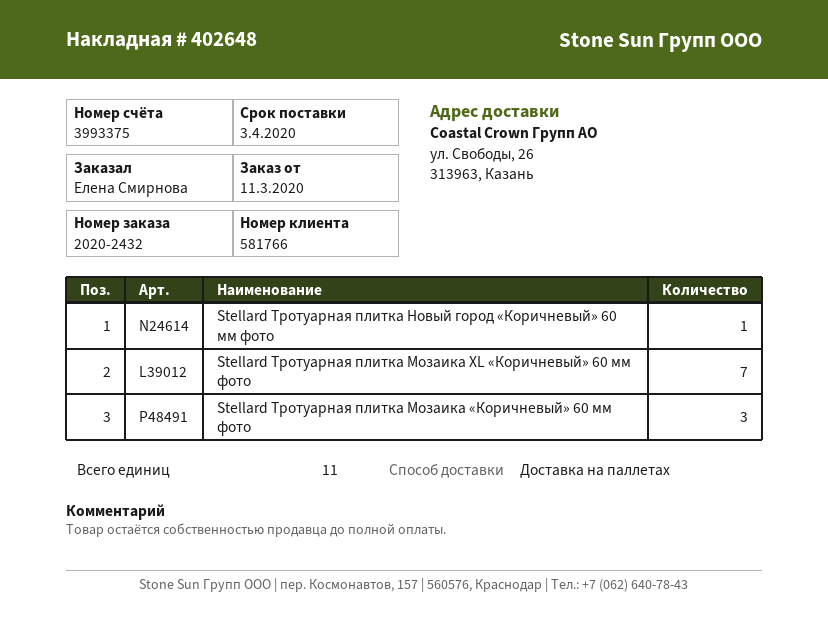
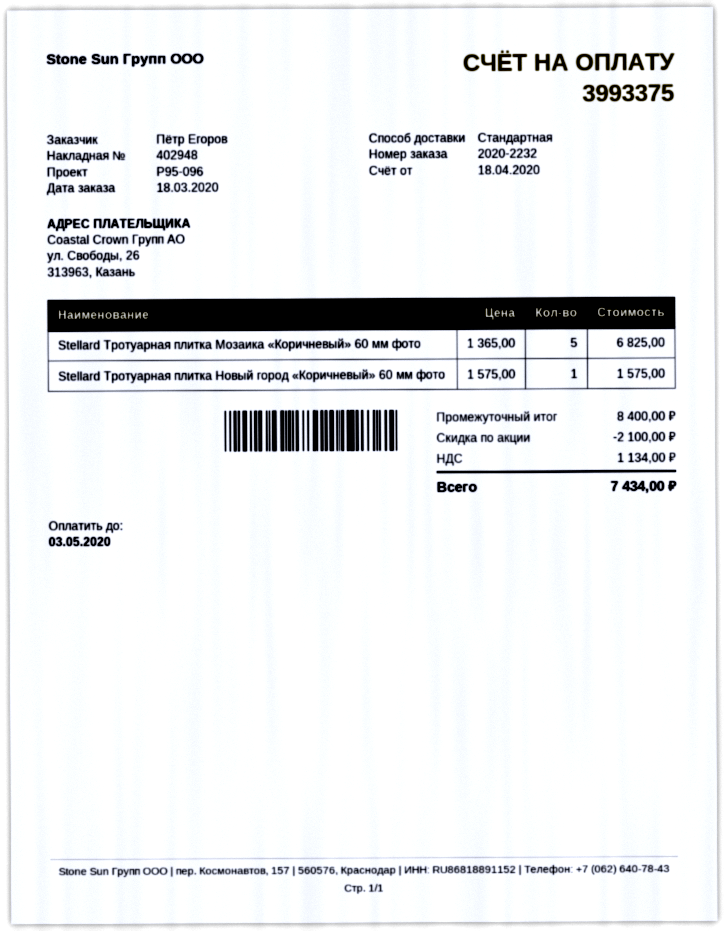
order number: 2020-2432 -> 2020-2232
order date: 2020-03-11 -> 2020-03-18
delivery note number: 402648 -> 402948
ordered by: Елена Смирнова -> Пётр Егоров
shipping method: pallet freight -> standard
Stellard Тротуарная плитка Мозаика XL «Коричневый» 60 мм фото: 7 -> none
Stellard Тротуарная плитка Мозаика «Коричневый» 60 мм фото: 3 -> 5

